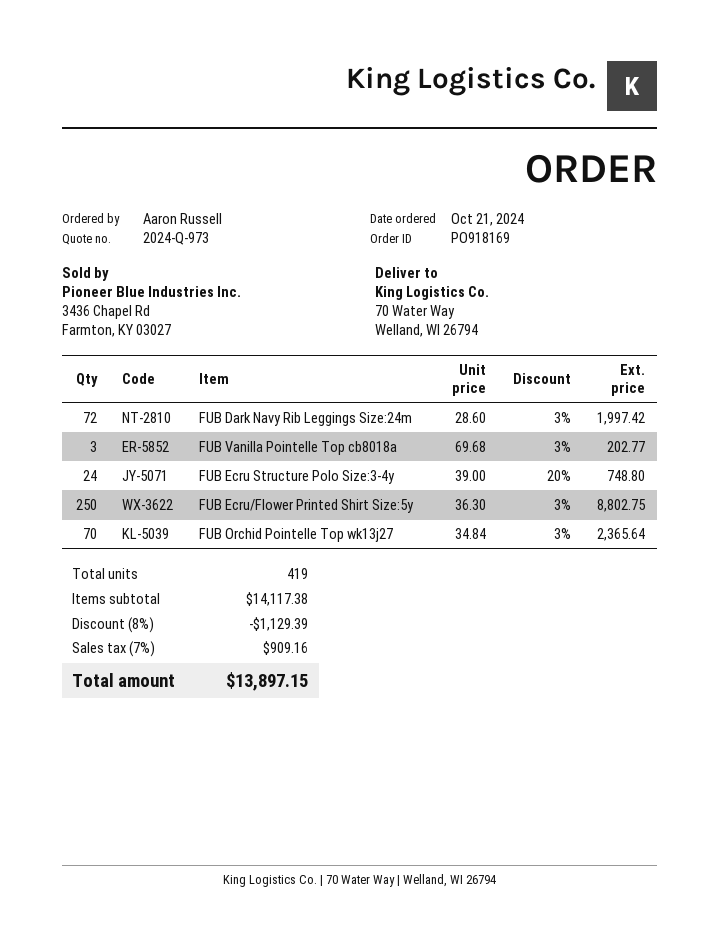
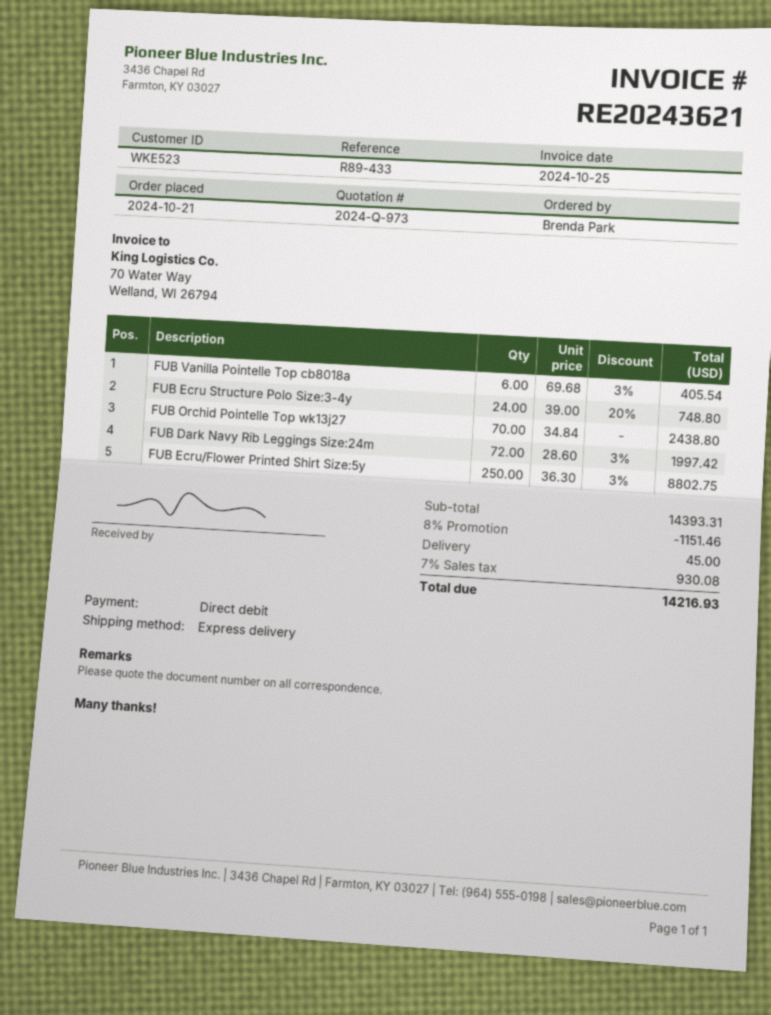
ordered by: Aaron Russell -> Brenda Park
FUB Vanilla Pointelle Top cb8018a: 3 x 69.68 - 3% = 202.77 -> 6 x 69.68 - 3% = 405.54
FUB Orchid Pointelle Top wk13j27: 70 x 34.84 - 3% = 2365.64 -> 70 x 34.84 = 2438.80
subtotal: 14117.38 -> 14393.31
discount: 8% = 1129.39 -> 8% = 1151.46
shipping: none -> 45.00
tax: 7% = 909.16 -> 7% = 930.08
total: 13897.15 -> 14216.93

